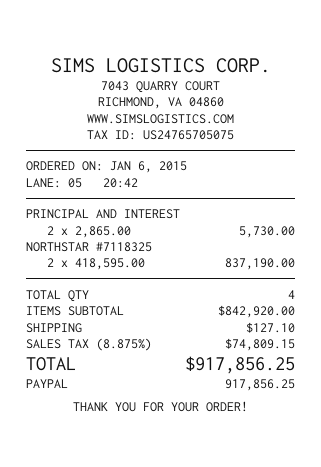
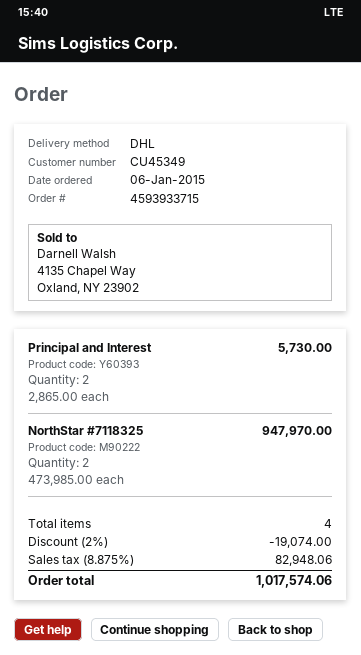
NORTHSTAR #7118325: 2 x 418595.00 = 837190.00 -> 2 x 473985.00 = 947970.00
discount: none -> 2% = 19074.00
shipping: 127.10 -> none
tax: 8.875% = 74809.15 -> 8.875% = 82948.06
total: 917856.25 -> 1017574.06

